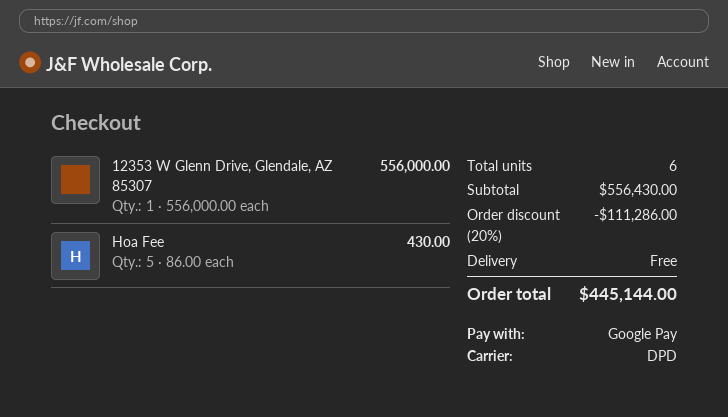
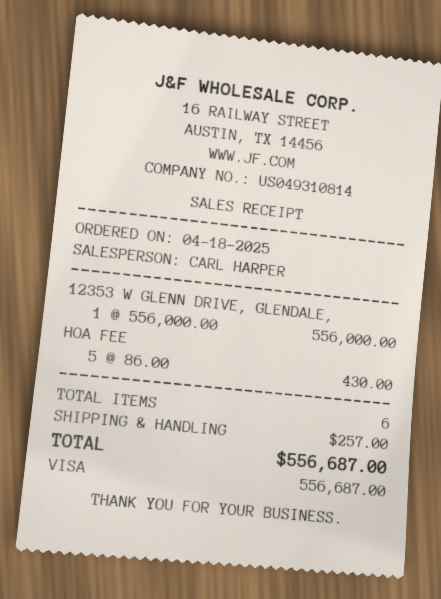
payment method: Google Pay -> Visa
discount: 20% = 111286.00 -> none
shipping: 0.00 -> 257.00
total: 445144.00 -> 556687.00

